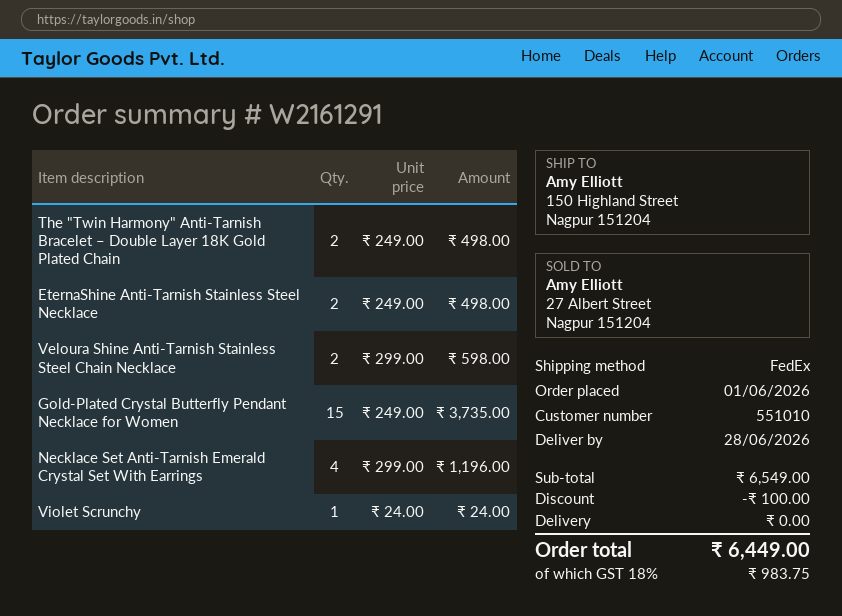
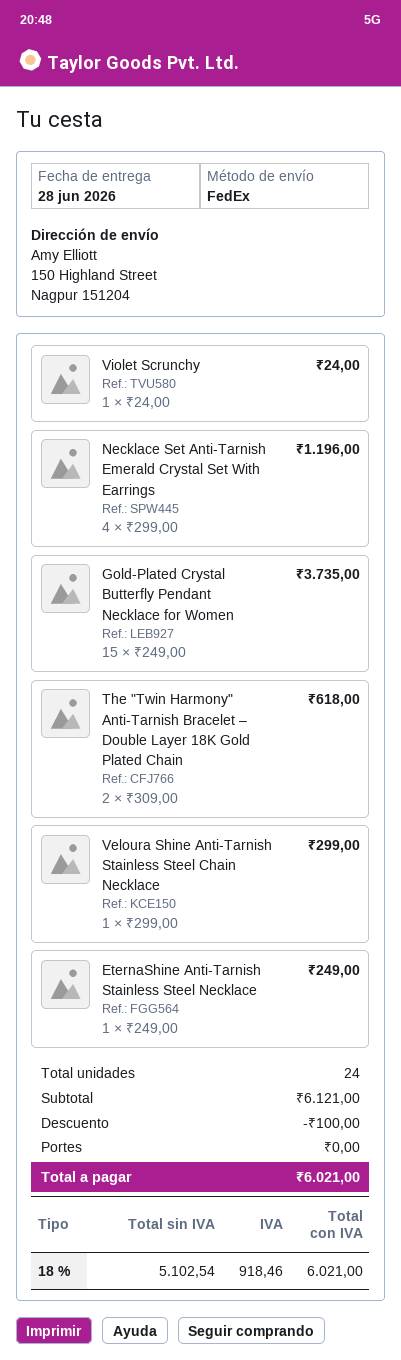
The "Twin Harmony" Anti-Tarnish Bracelet – Double Layer 18K Gold Plated Chain: 2 x 249.00 = 498.00 -> 2 x 309.00 = 618.00
EternaShine Anti-Tarnish Stainless Steel Necklace: 2 x 249.00 = 498.00 -> 1 x 249.00 = 249.00
Veloura Shine Anti-Tarnish Stainless Steel Chain Necklace: 2 x 299.00 = 598.00 -> 1 x 299.00 = 299.00
subtotal: 6549.00 -> 6121.00
tax: 18% = 983.75 -> 18% = 918.46
total: 6449.00 -> 6021.00

